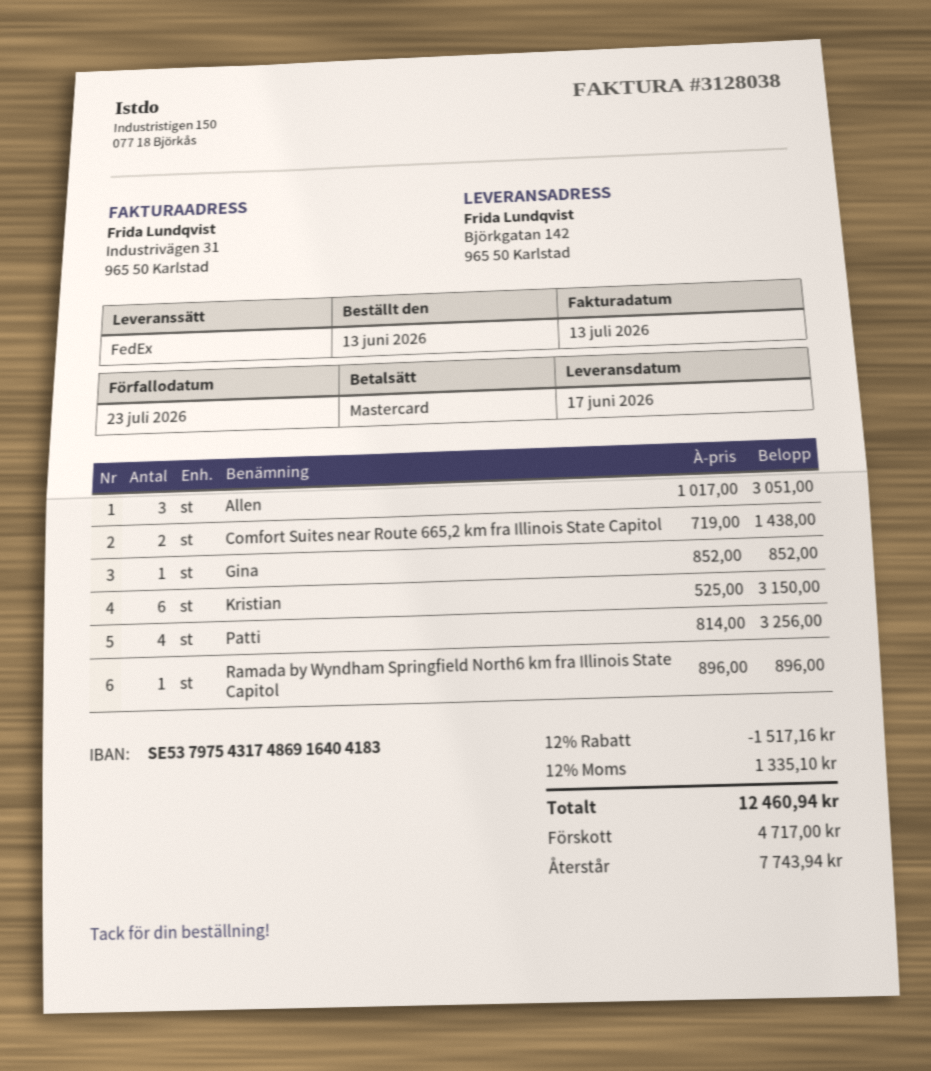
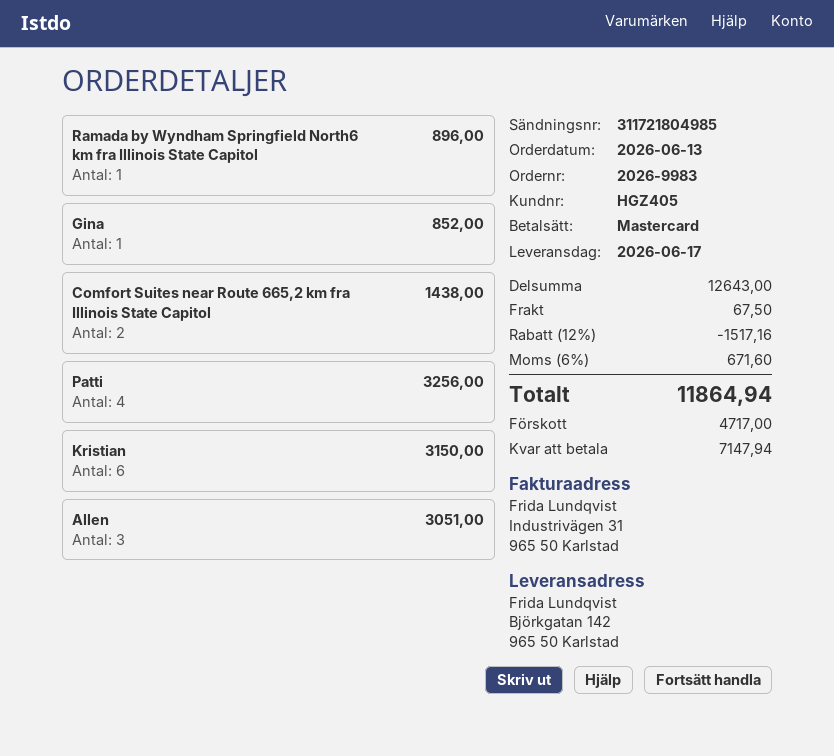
shipping: none -> 67.50
tax: 12% = 1335.10 -> 6% = 671.60
total: 12460.94 -> 11864.94
balance: 7743.94 -> 7147.94

